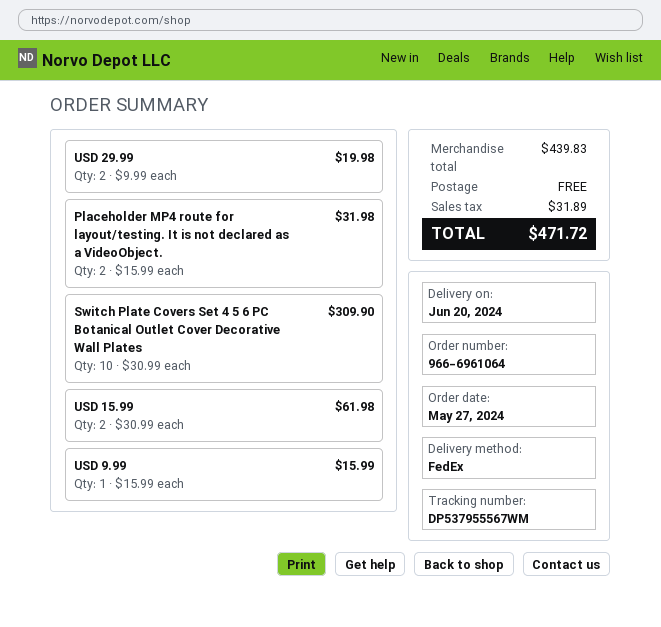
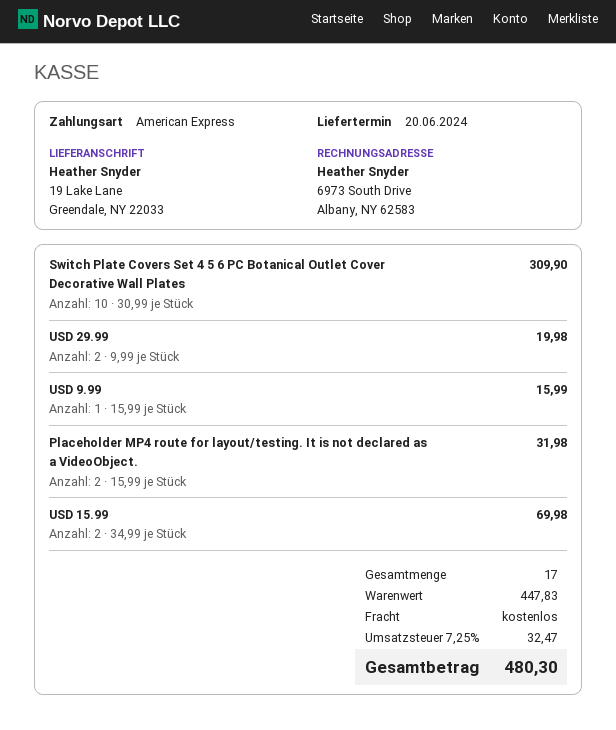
USD 15.99: 2 x 30.99 = 61.98 -> 2 x 34.99 = 69.98
subtotal: 439.83 -> 447.83
tax: 31.89 -> 32.47
total: 471.72 -> 480.30

